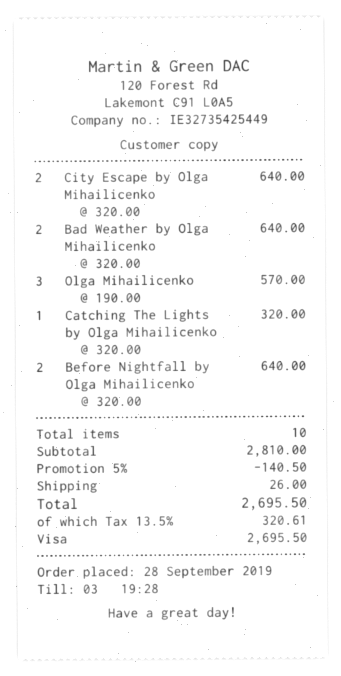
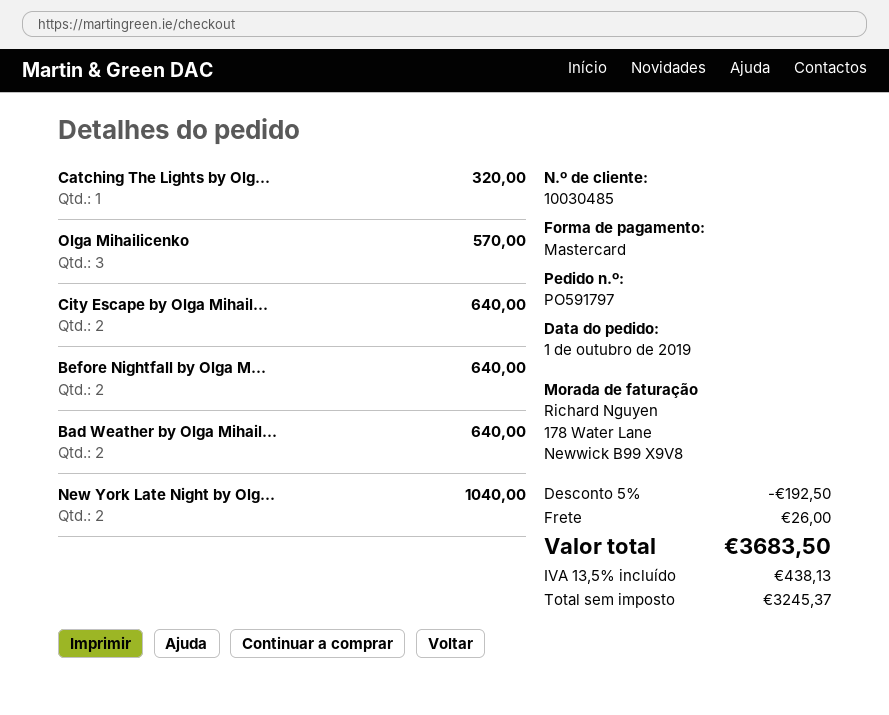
order date: 2019-09-28 -> 2019-10-01
payment method: Visa -> Mastercard
New York Late Night by Olg...: none -> 2 for 1040.00
discount: 5% = 140.50 -> 5% = 192.50
tax: 13.5% = 320.61 -> 13.5% = 438.13
total: 2695.50 -> 3683.50

